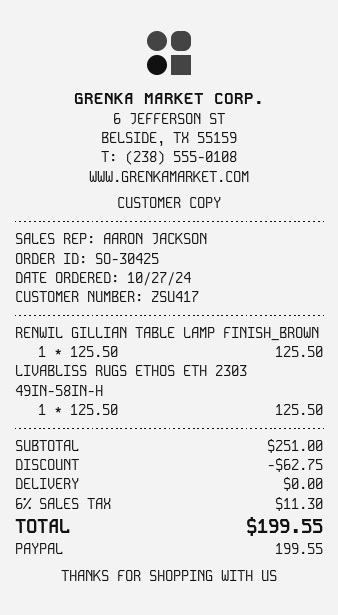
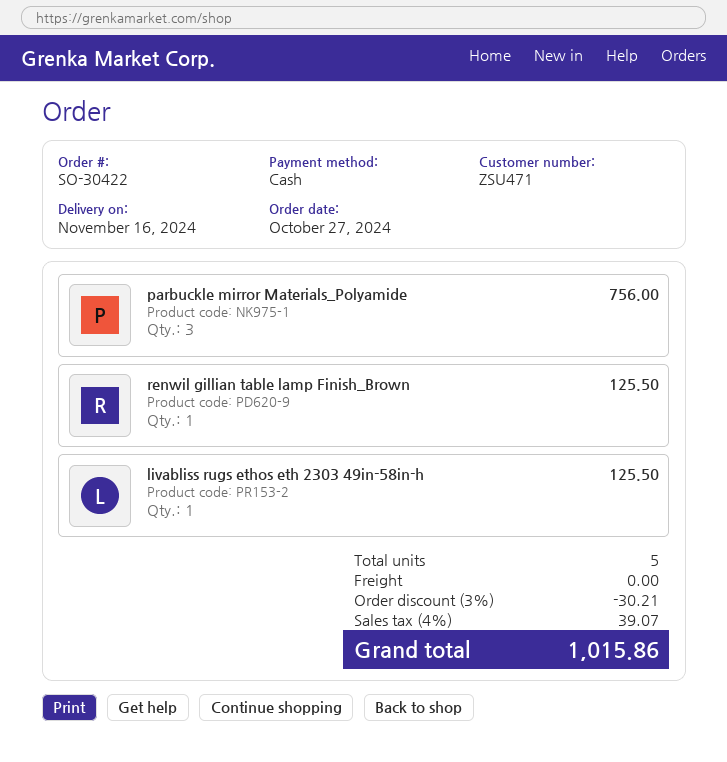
order number: SO-30425 -> SO-30422
customer number: ZSU417 -> ZSU471
payment method: PayPal -> cash
parbuckle mirror Materials_Polyamide: none -> 3 for 756.00
discount: 62.75 -> 30.21
tax: 6% = 11.30 -> 4% = 39.07
total: 199.55 -> 1015.86

